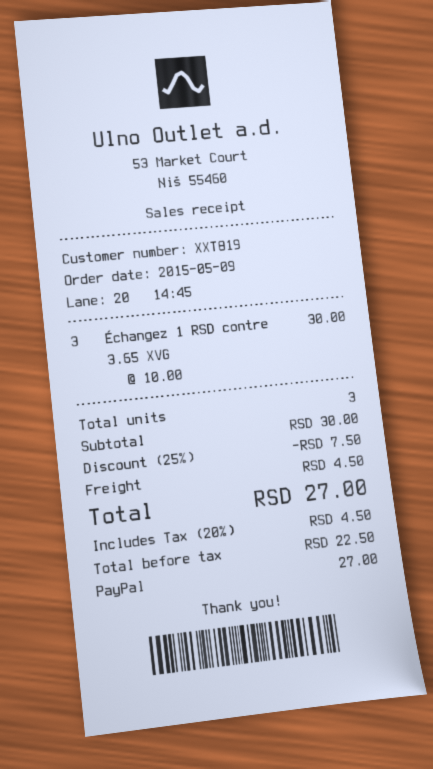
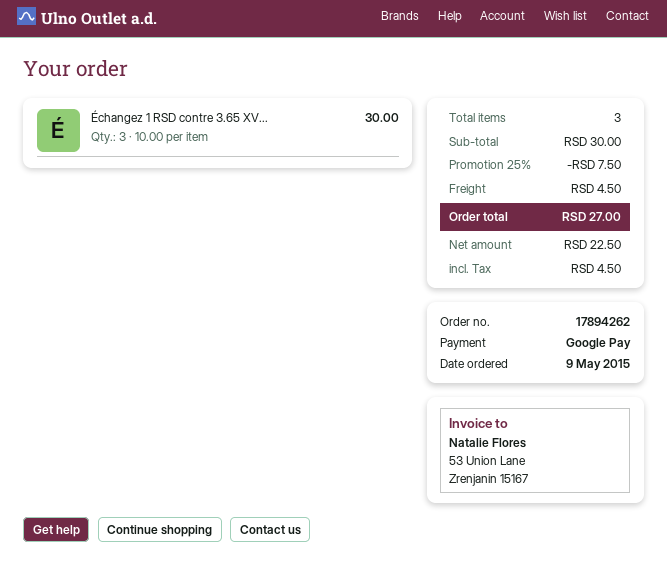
payment method: PayPal -> Google Pay

